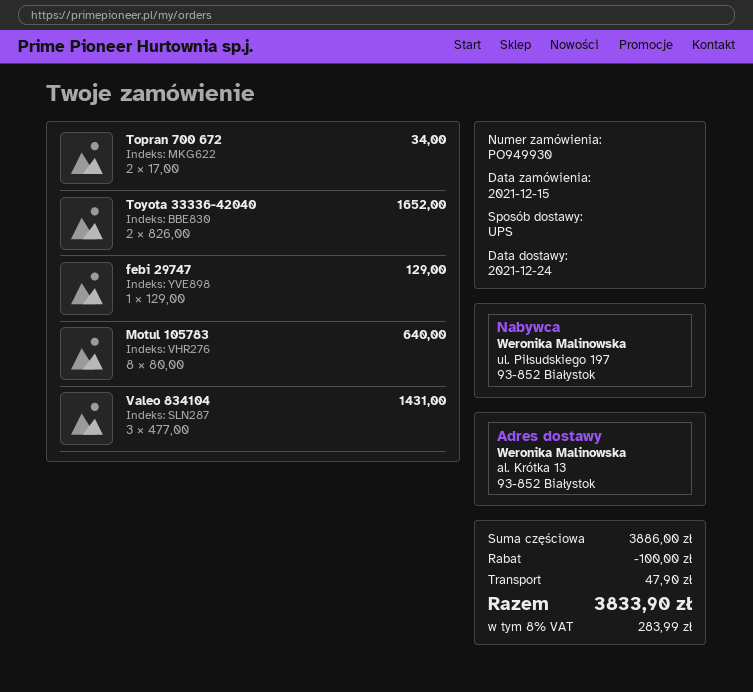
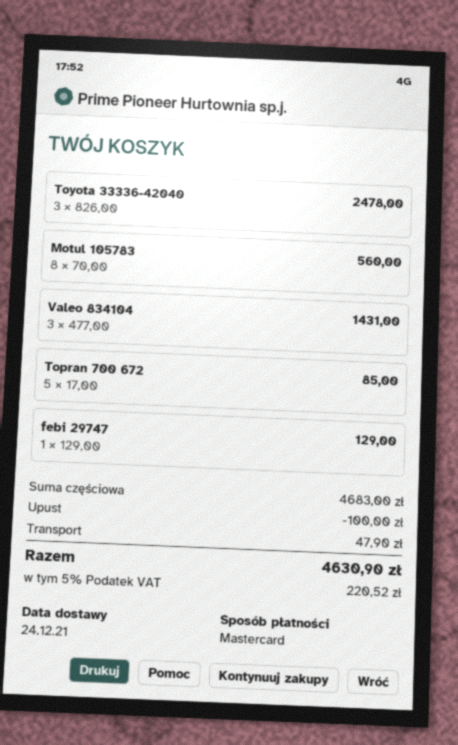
Topran 700 672: 2 x 17.00 = 34.00 -> 5 x 17.00 = 85.00
Toyota 33336-42040: 2 x 826.00 = 1652.00 -> 3 x 826.00 = 2478.00
Motul 105783: 8 x 80.00 = 640.00 -> 8 x 70.00 = 560.00
subtotal: 3886.00 -> 4683.00
tax: 8% = 283.99 -> 5% = 220.52
total: 3833.90 -> 4630.90

